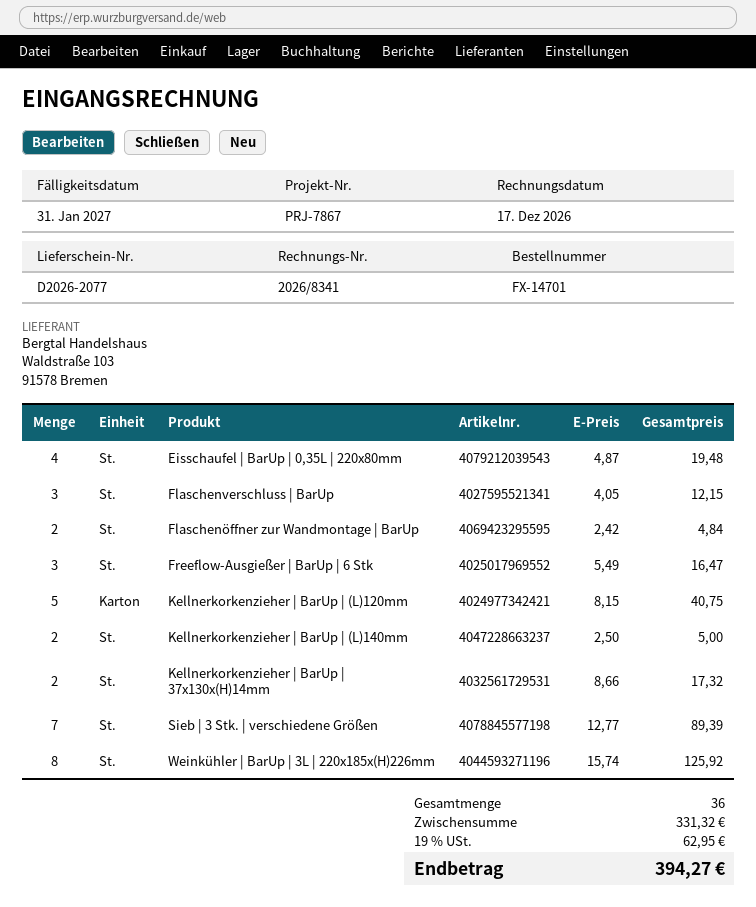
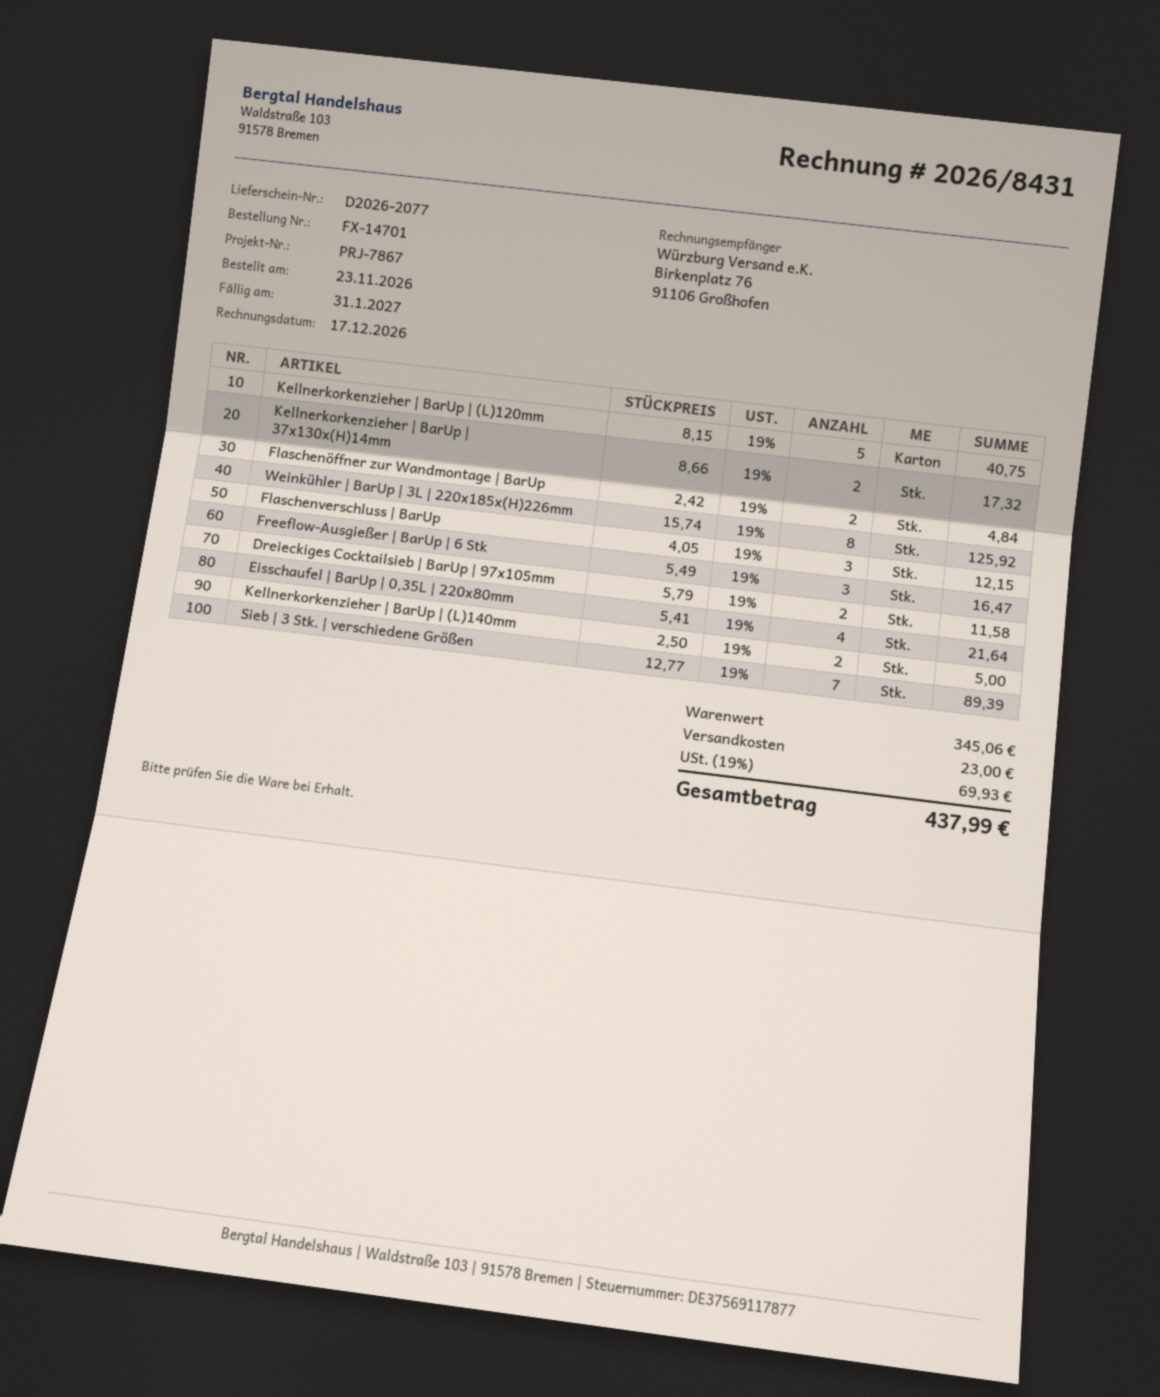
invoice number: 2026/8341 -> 2026/8431
Eisschaufel | BarUp | 0,35L | 220x80mm: 4 x 4.87 = 19.48 -> 4 x 5.41 = 21.64
Dreieckiges Cocktailsieb | BarUp | 97x105mm: none -> 2 x 5.79 = 11.58
subtotal: 331.32 -> 345.06
shipping: none -> 23.00
tax: 19% = 62.95 -> 19% = 69.93
total: 394.27 -> 437.99

